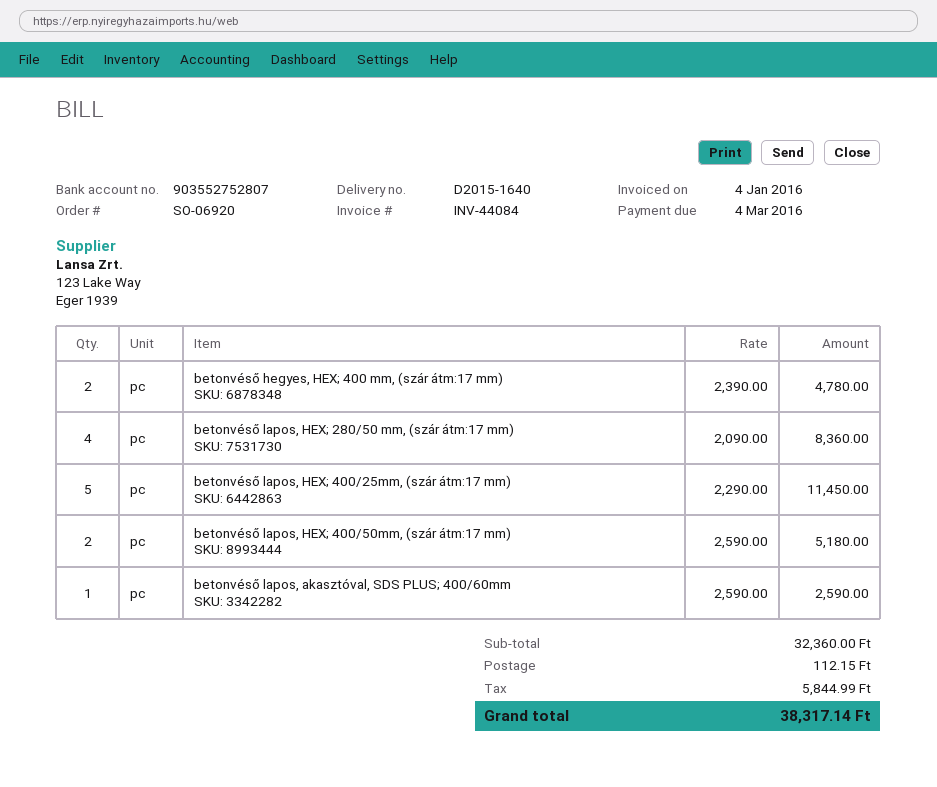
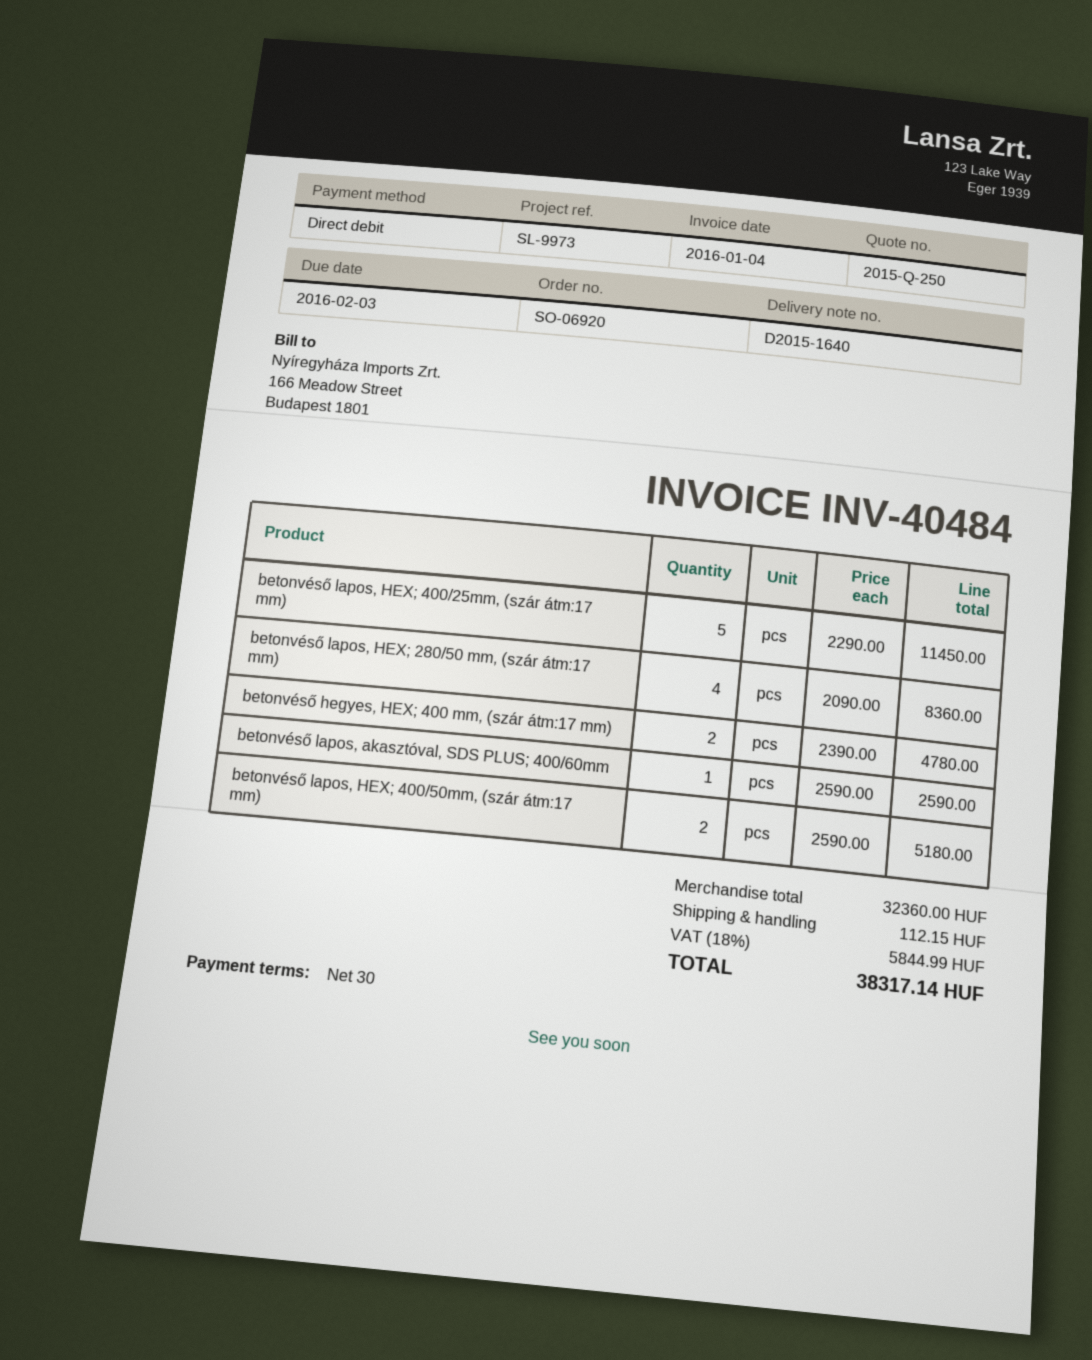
invoice number: INV-44084 -> INV-40484
due date: 2016-03-04 -> 2016-02-03

